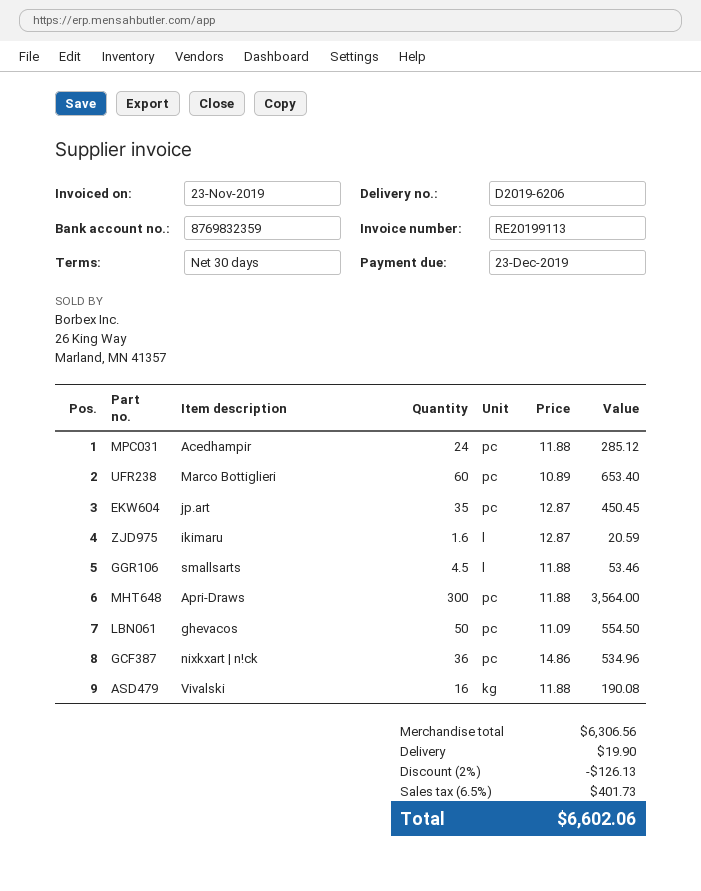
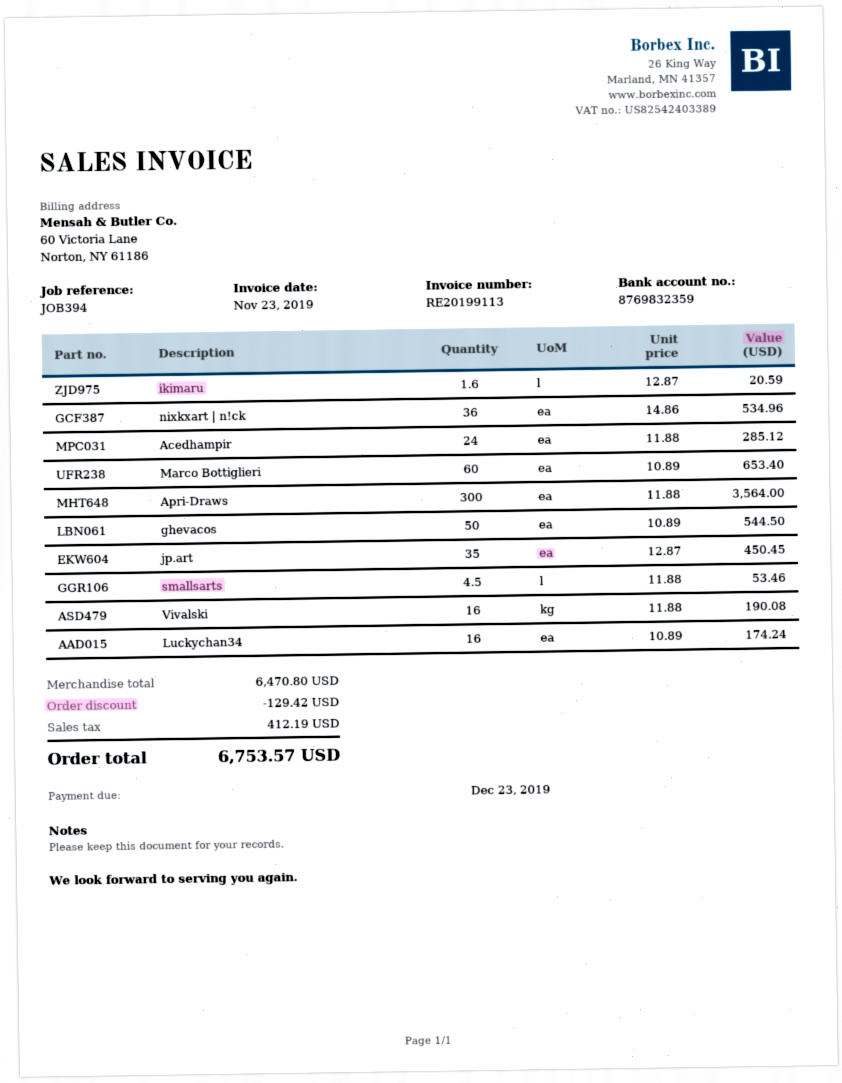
ghevacos: 50 x 11.09 = 554.50 -> 50 x 10.89 = 544.50
Luckychan34: none -> 16 x 10.89 = 174.24
subtotal: 6306.56 -> 6470.80
discount: 126.13 -> 129.42
shipping: 19.90 -> none
tax: 401.73 -> 412.19
total: 6602.06 -> 6753.57

